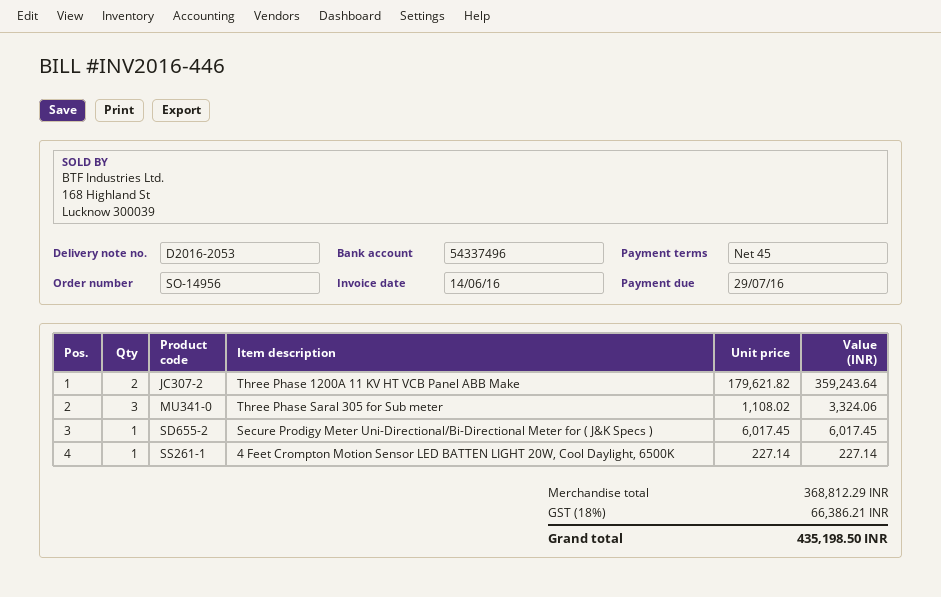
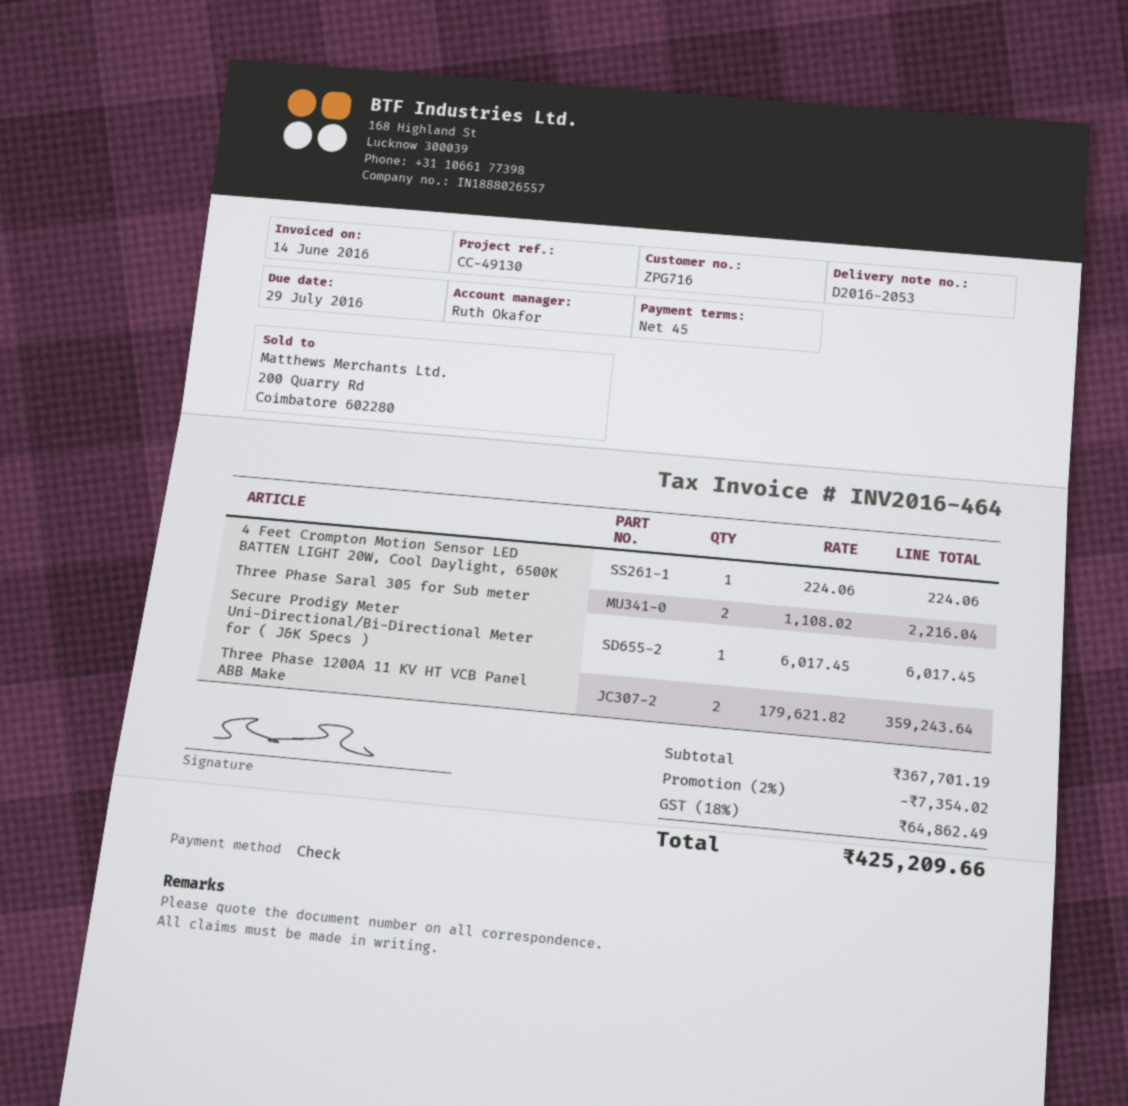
invoice number: INV2016-446 -> INV2016-464
Three Phase Saral 305 for Sub meter: 3 x 1108.02 = 3324.06 -> 2 x 1108.02 = 2216.04
4 Feet Crompton Motion Sensor LED BATTEN LIGHT 20W, Cool Daylight, 6500K: 1 x 227.14 = 227.14 -> 1 x 224.06 = 224.06
subtotal: 368812.29 -> 367701.19
discount: none -> 2% = 7354.02
tax: 18% = 66386.21 -> 18% = 64862.49
total: 435198.50 -> 425209.66

